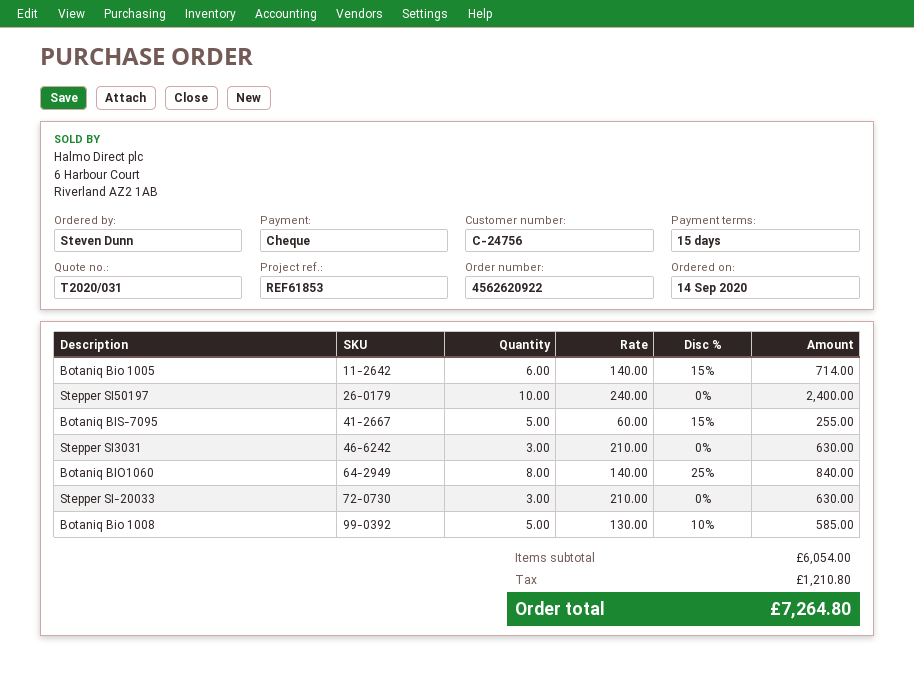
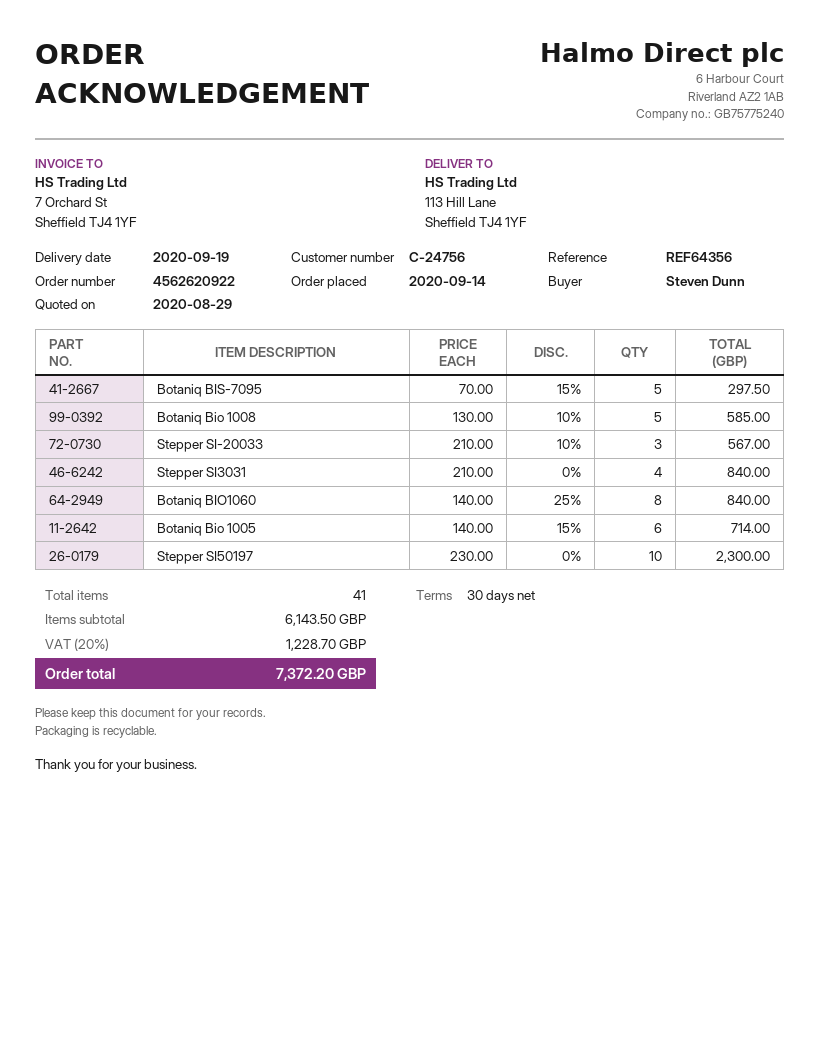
payment terms: 15 days -> 30 days
reference: REF61853 -> REF64356
Stepper SI50197: 10 x 240.00 = 2400.00 -> 10 x 230.00 = 2300.00
Botaniq BIS-7095: 5 x 60.00 - 15% = 255.00 -> 5 x 70.00 - 15% = 297.50
Stepper SI3031: 3 x 210.00 = 630.00 -> 4 x 210.00 = 840.00
Stepper SI-20033: 3 x 210.00 = 630.00 -> 3 x 210.00 - 10% = 567.00
subtotal: 6054.00 -> 6143.50
tax: 1210.80 -> 1228.70
total: 7264.80 -> 7372.20

